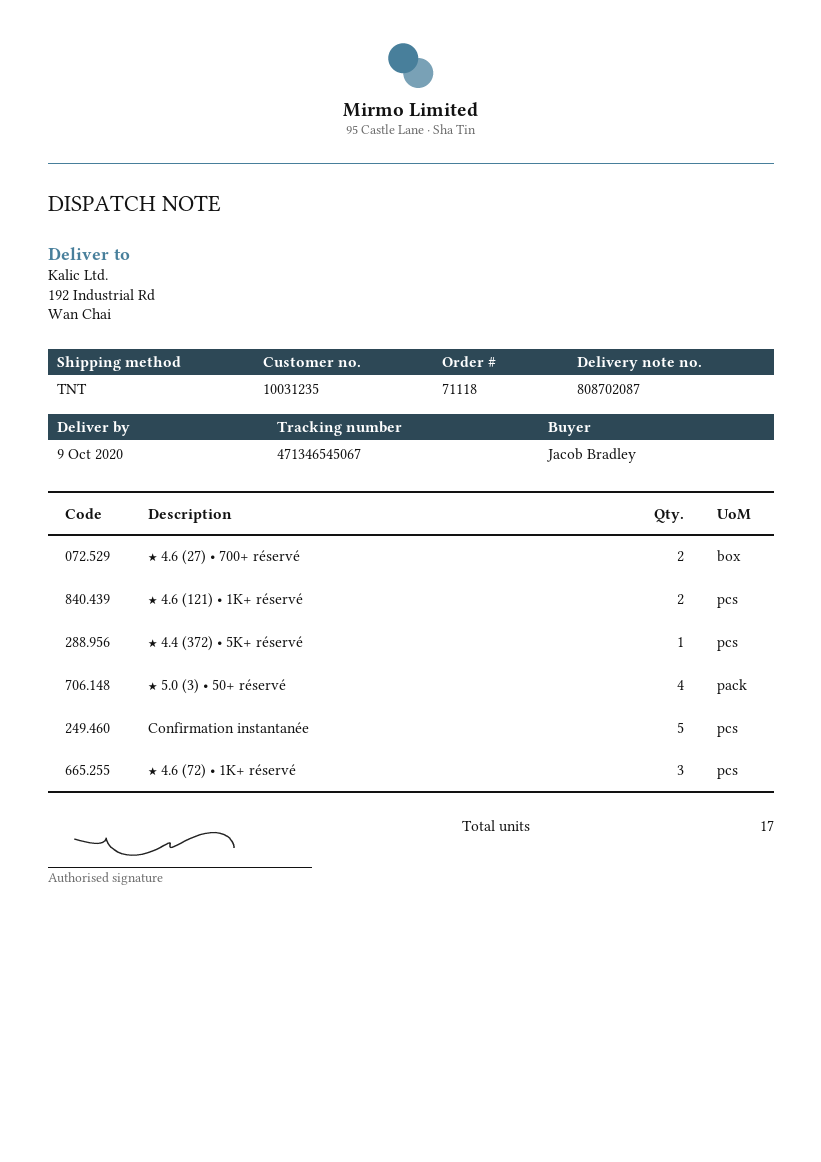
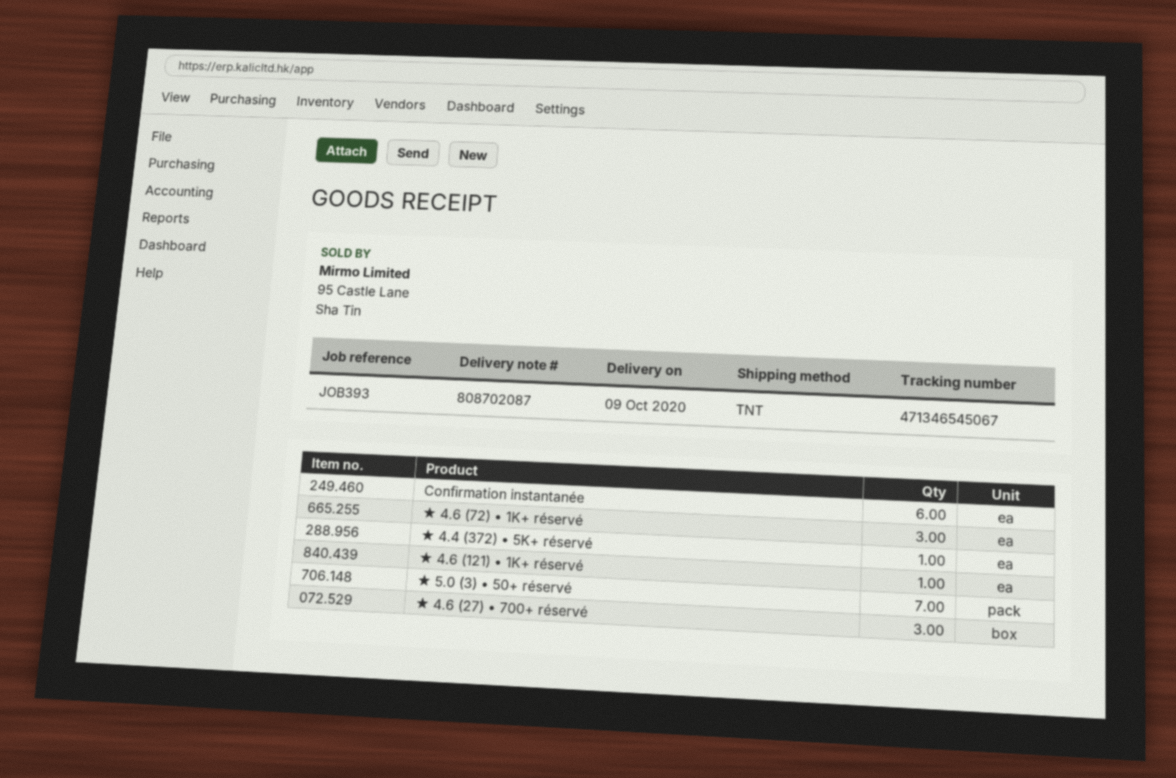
★ 4.6 (27) • 700+ réservé: 2 -> 3
★ 4.6 (121) • 1K+ réservé: 2 -> 1
★ 5.0 (3) • 50+ réservé: 4 -> 7
Confirmation instantanée: 5 -> 6

